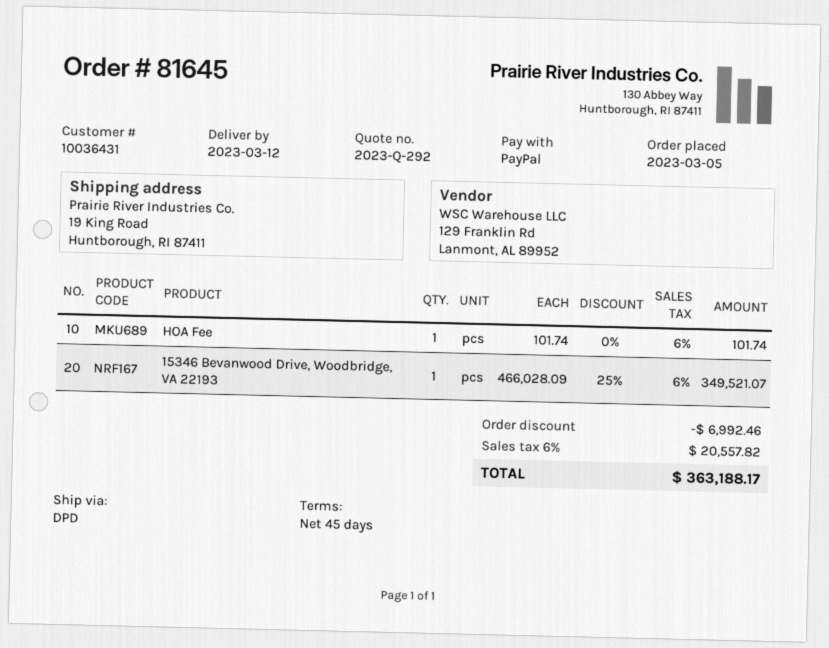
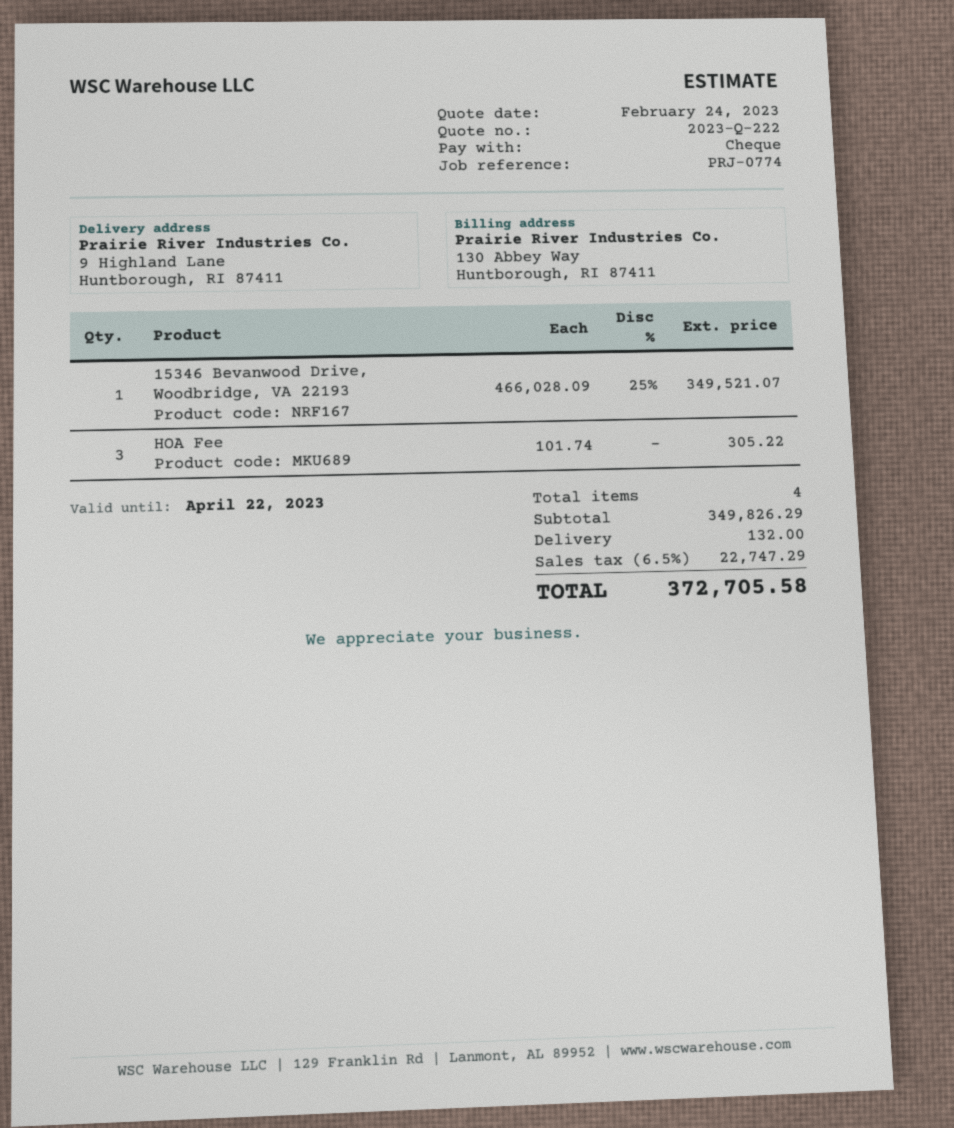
quote number: 2023-Q-292 -> 2023-Q-222
payment method: PayPal -> cheque
ship to: 19 King Road, Huntborough, RI 87411 -> 9 Highland Lane, Huntborough, RI 87411
HOA Fee: 1 x 101.74 = 101.74 -> 3 x 101.74 = 305.22
discount: 6992.46 -> none
shipping: none -> 132.00
tax: 6% = 20557.82 -> 6.5% = 22747.29
total: 363188.17 -> 372705.58

